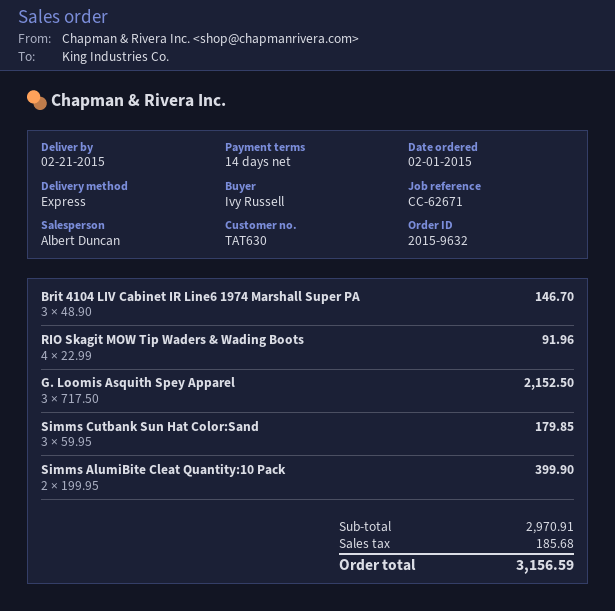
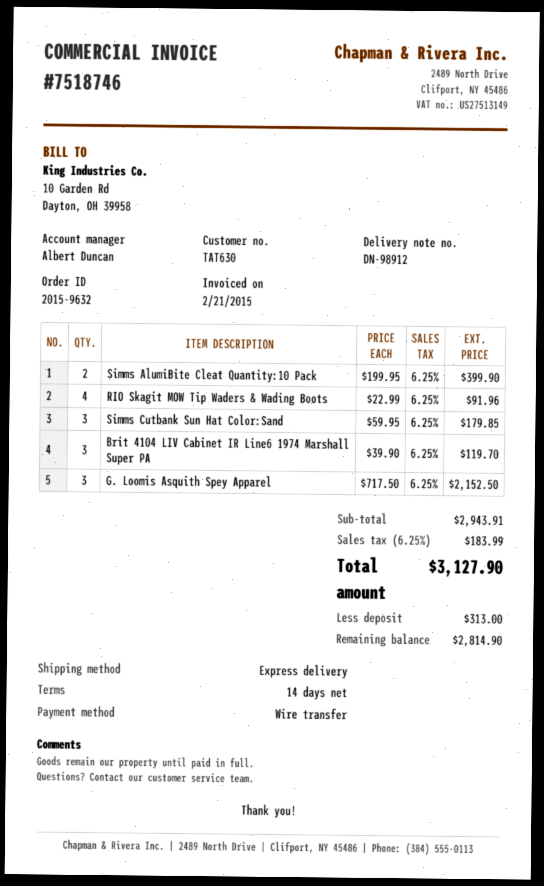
Brit 4104 LIV Cabinet IR Line6 1974 Marshall Super PA: 3 x 48.90 = 146.70 -> 3 x 39.90 = 119.70
subtotal: 2970.91 -> 2943.91
tax: 185.68 -> 183.99
total: 3156.59 -> 3127.90

